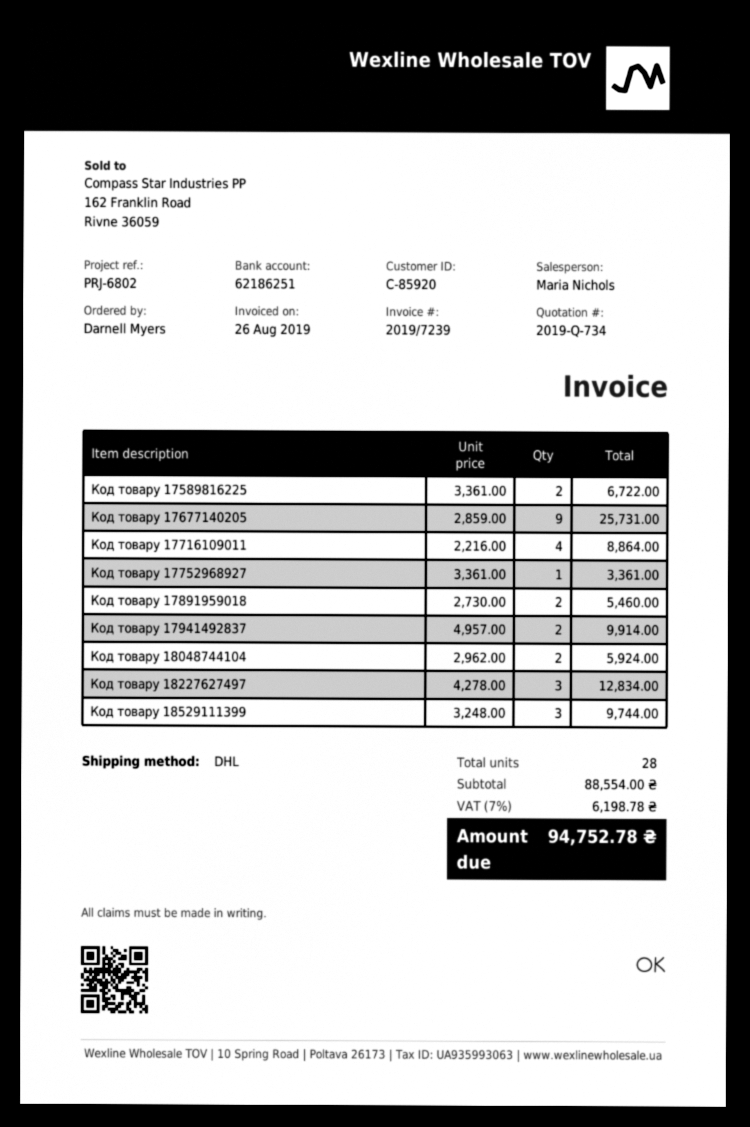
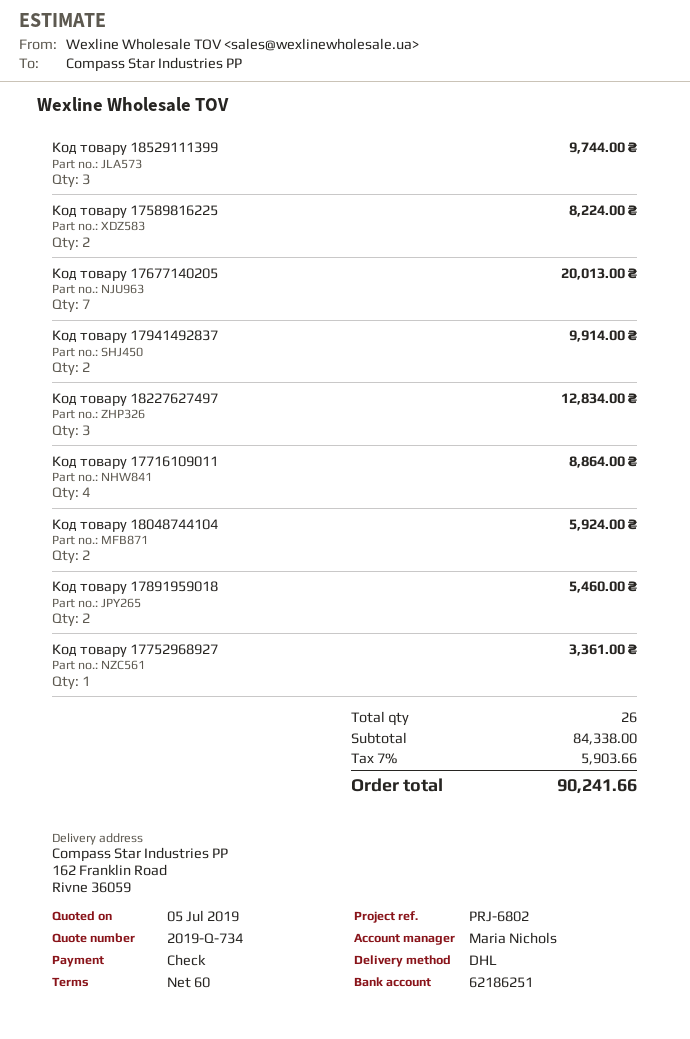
Код товару 17589816225: 2 for 6722.00 -> 2 for 8224.00
Код товару 17677140205: 9 for 25731.00 -> 7 for 20013.00
total quantity: 28 -> 26
subtotal: 88554.00 -> 84338.00
tax: 7% = 6198.78 -> 7% = 5903.66
total: 94752.78 -> 90241.66

